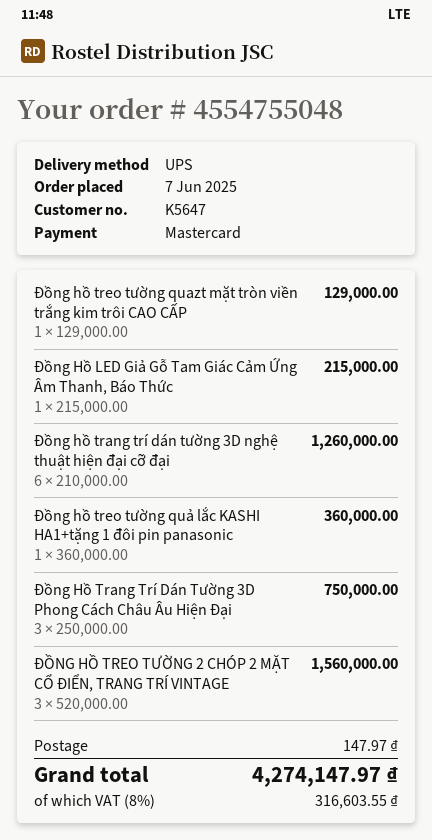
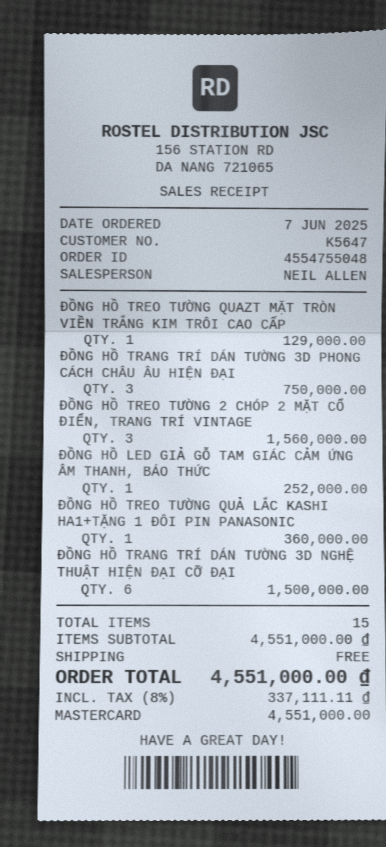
Đồng Hồ LED Giả Gỗ Tam Giác Cảm Ứng Âm Thanh, Báo Thức: 1 for 215000.00 -> 1 for 252000.00
Đồng hồ trang trí dán tường 3D nghệ thuật hiện đại cỡ đại: 6 for 1260000.00 -> 6 for 1500000.00
shipping: 147.97 -> 0.00
tax: 8% = 316603.55 -> 8% = 337111.11
total: 4274147.97 -> 4551000.00

